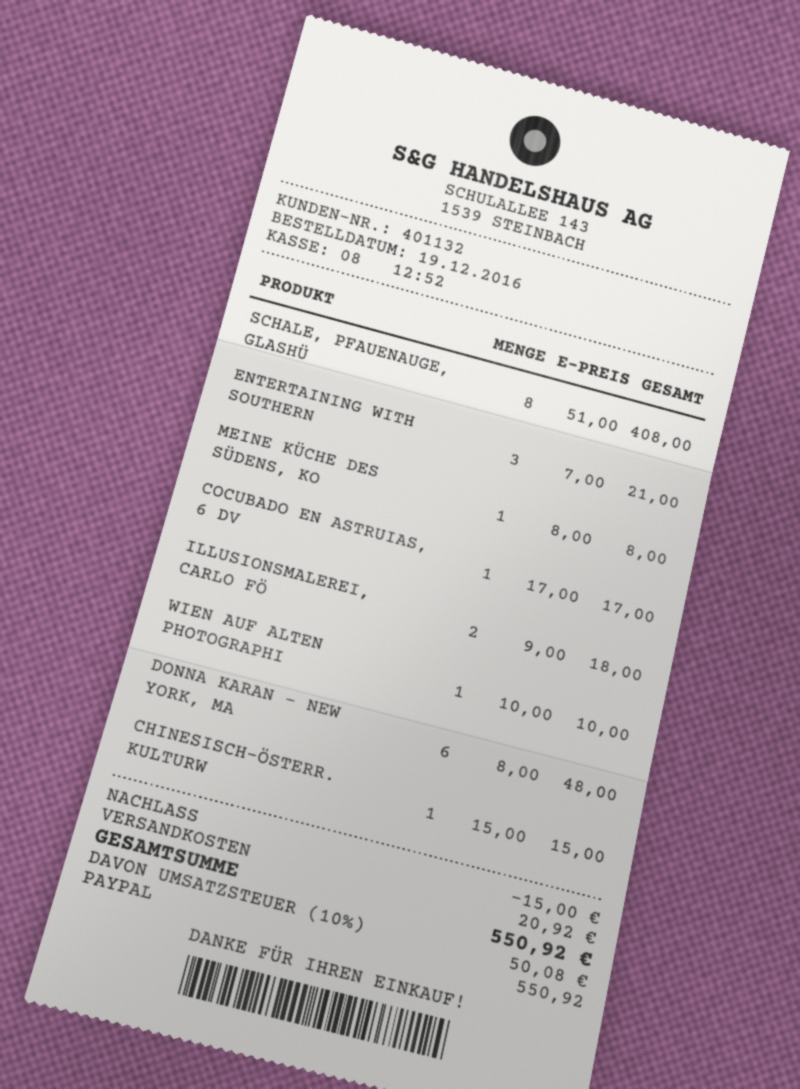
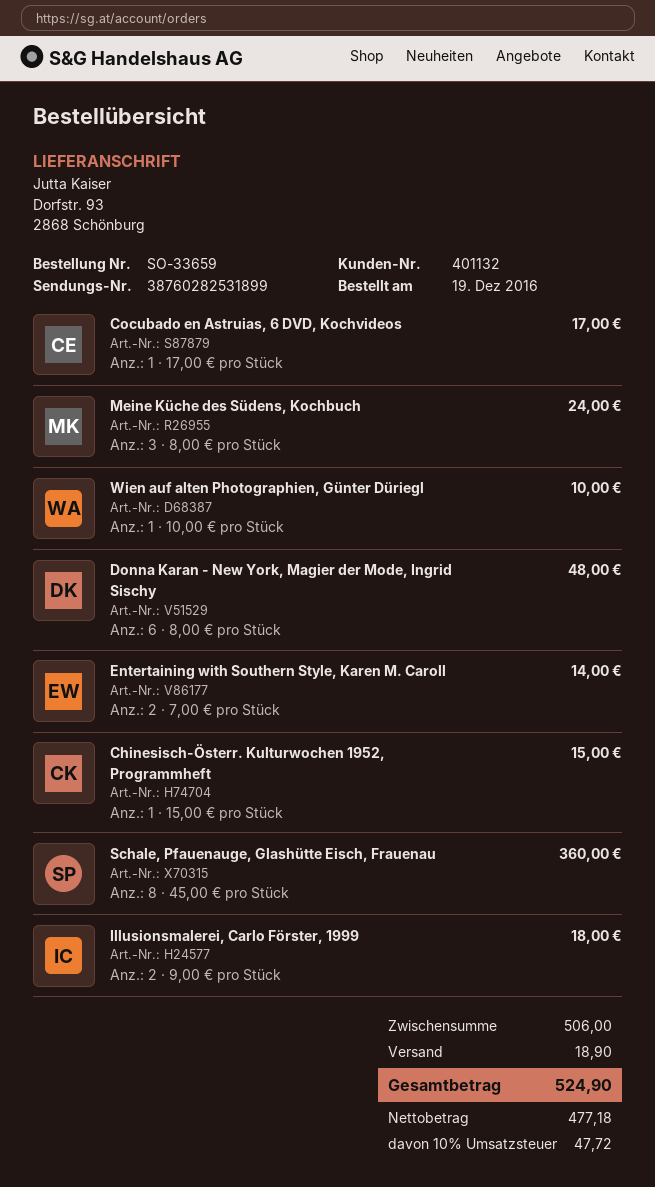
SCHALE, PFAUENAUGE, GLASHÜ: 8 x 51.00 = 408.00 -> 8 x 45.00 = 360.00
ENTERTAINING WITH SOUTHERN: 3 x 7.00 = 21.00 -> 2 x 7.00 = 14.00
MEINE KÜCHE DES SÜDENS, KO: 1 x 8.00 = 8.00 -> 3 x 8.00 = 24.00
discount: 15.00 -> none
shipping: 20.92 -> 18.90
tax: 10% = 50.08 -> 10% = 47.72
total: 550.92 -> 524.90

